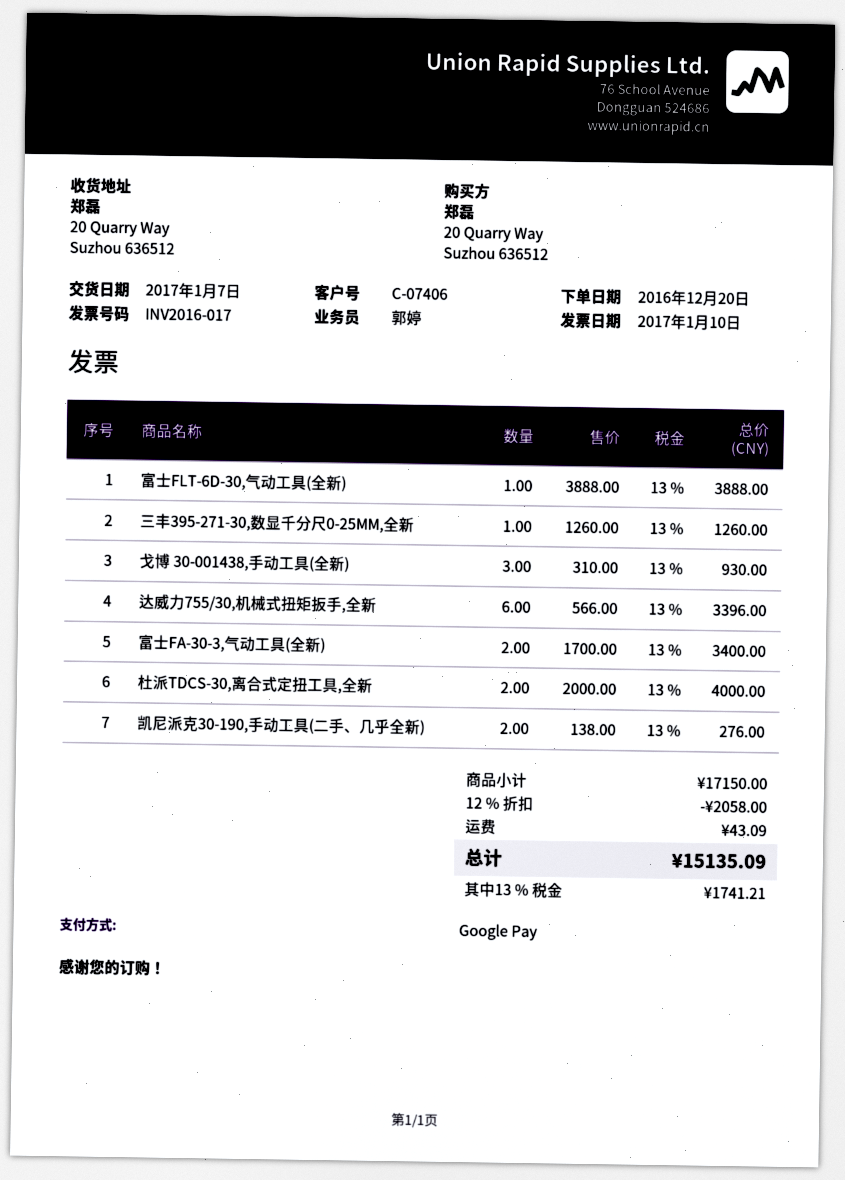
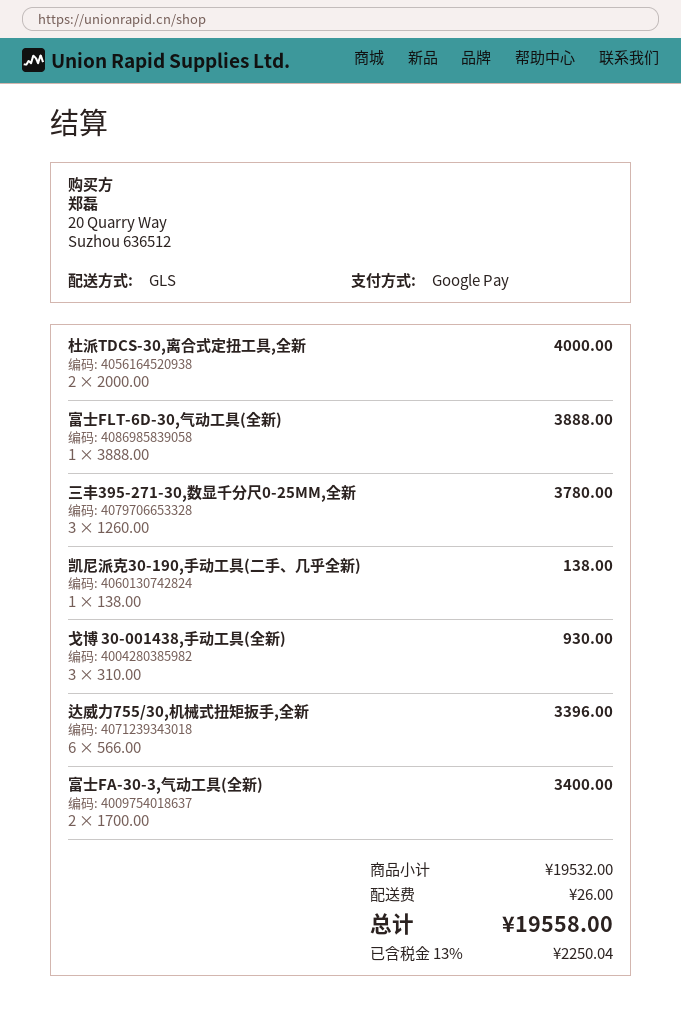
三丰395-271-30,数显千分尺0-25MM,全新: 1 x 1260.00 = 1260.00 -> 3 x 1260.00 = 3780.00
凯尼派克30-190,手动工具(二手、几乎全新): 2 x 138.00 = 276.00 -> 1 x 138.00 = 138.00
subtotal: 17150.00 -> 19532.00
discount: 12% = 2058.00 -> none
shipping: 43.09 -> 26.00
tax: 13% = 1741.21 -> 13% = 2250.04
total: 15135.09 -> 19558.00

